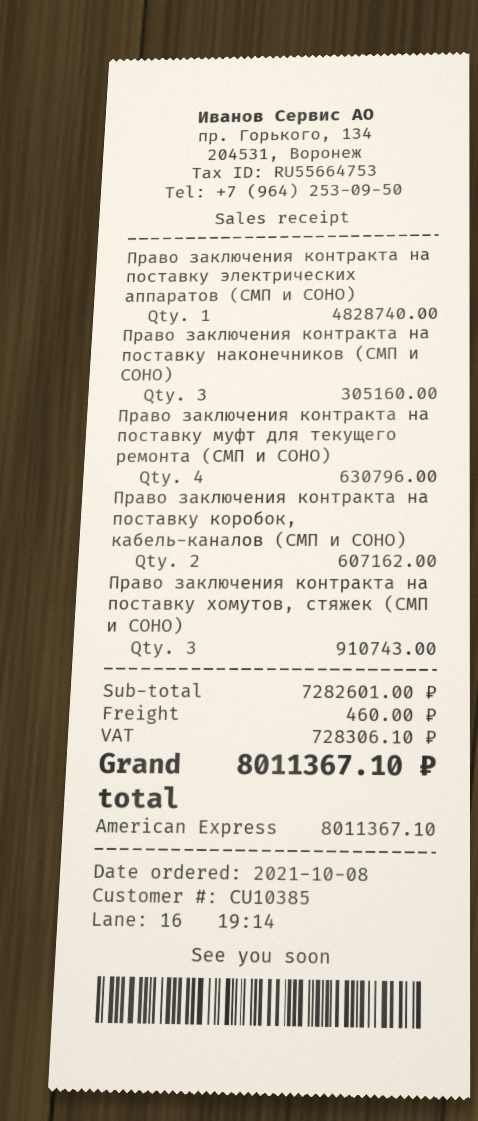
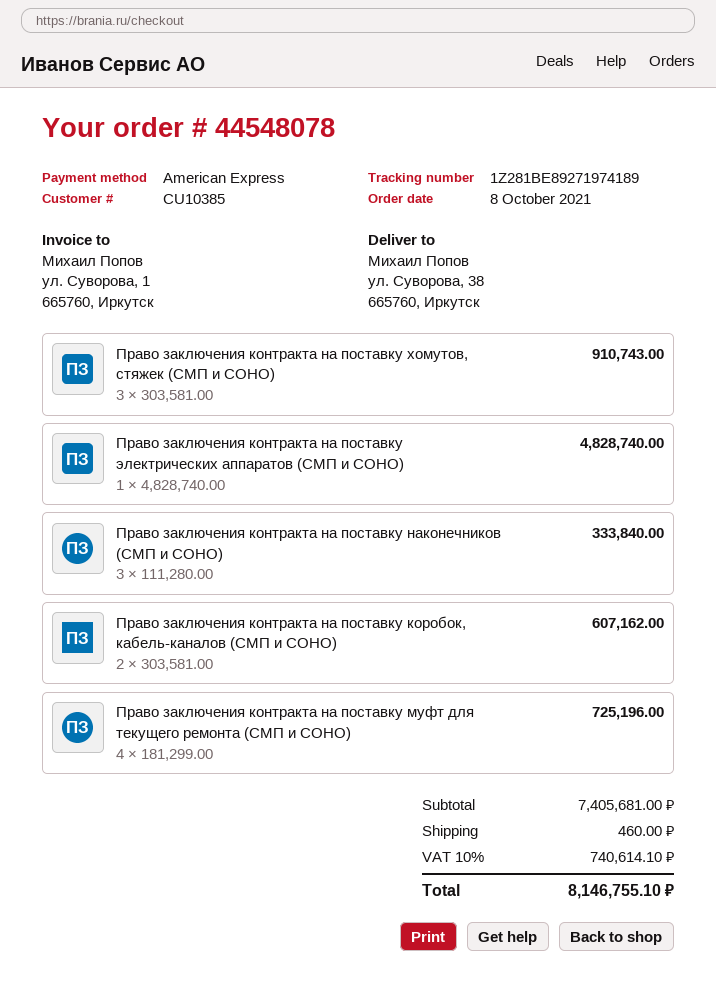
Право заключения контракта на поставку наконечников (СМП и СОНО): 3 for 305160.00 -> 3 for 333840.00
Право заключения контракта на поставку муфт для текущего ремонта (СМП и СОНО): 4 for 630796.00 -> 4 for 725196.00
subtotal: 7282601.00 -> 7405681.00
tax: 728306.10 -> 740614.10
total: 8011367.10 -> 8146755.10

